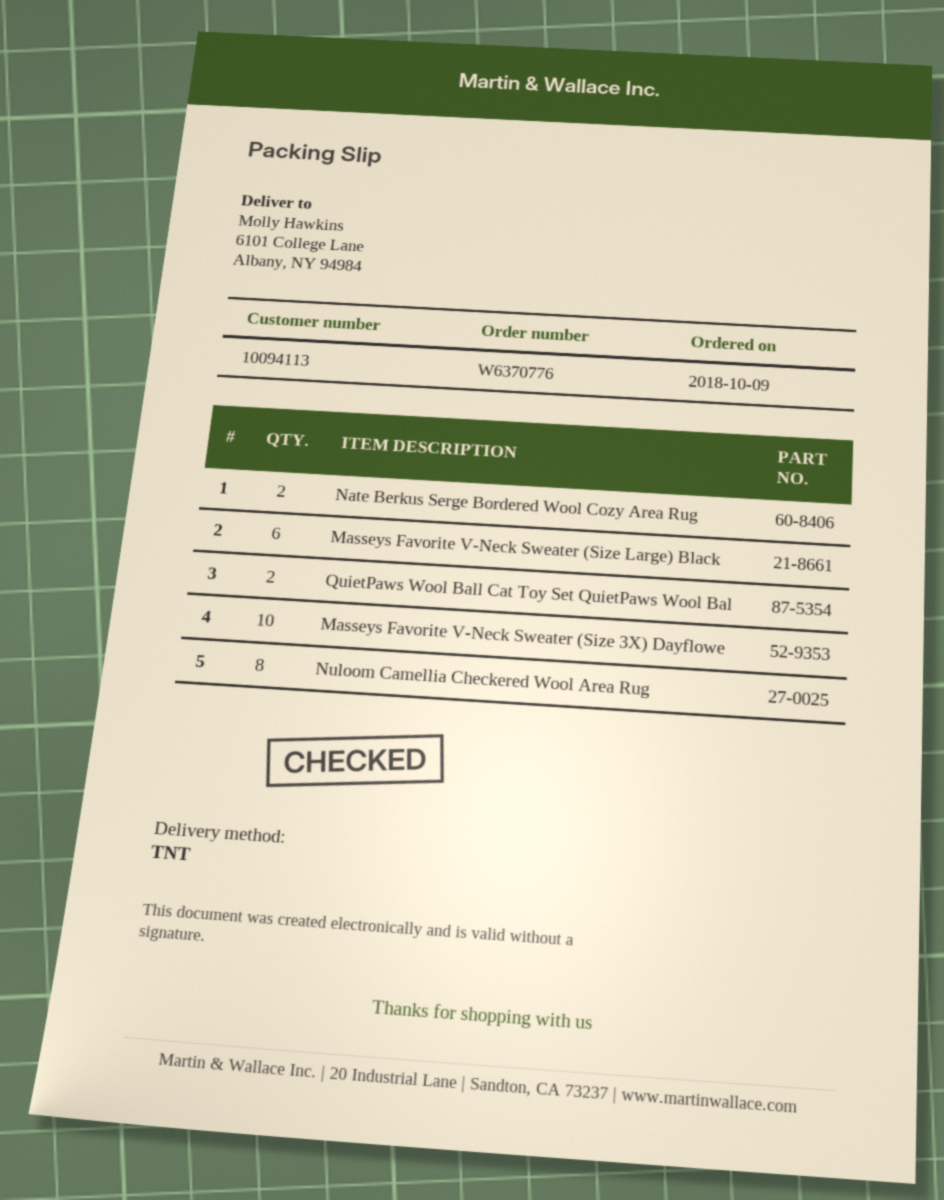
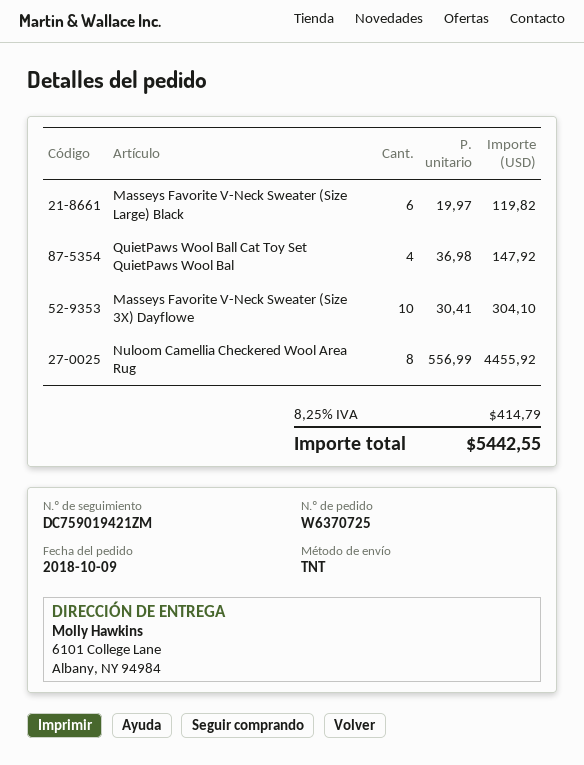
order number: W6370776 -> W6370725
Nate Berkus Serge Bordered Wool Cozy Area Rug: 2 -> none
QuietPaws Wool Ball Cat Toy Set QuietPaws Wool Bal: 2 -> 4

